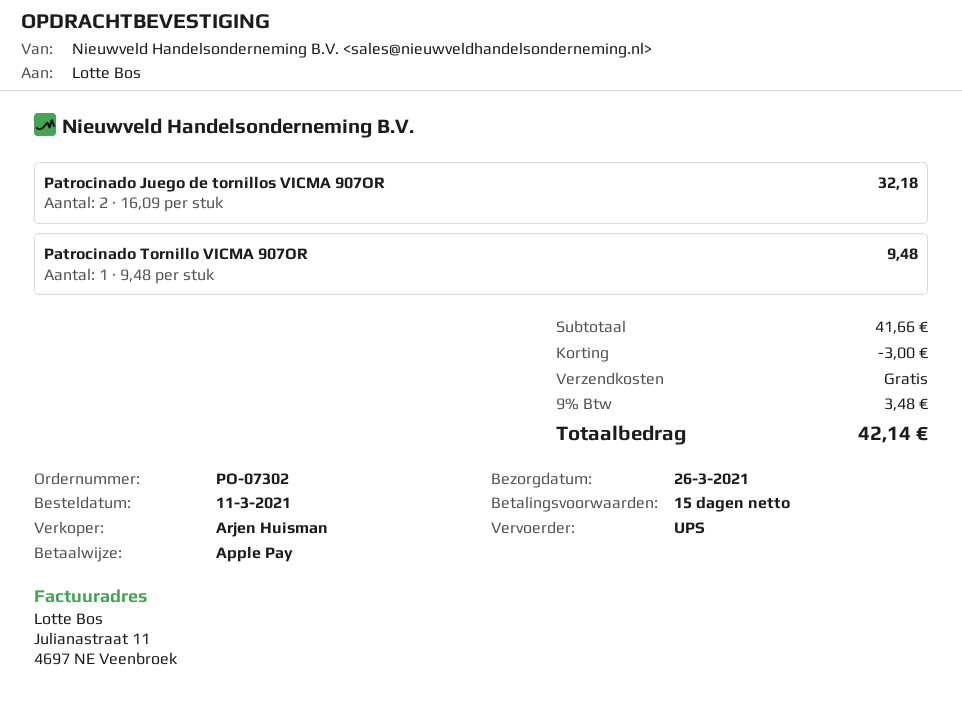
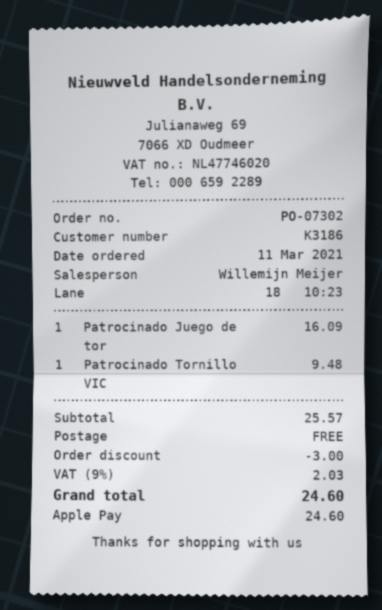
sales rep: Arjen Huisman -> Willemijn Meijer
Patrocinado Juego de tornillos VICMA 907OR: 2 for 32.18 -> 1 for 16.09
subtotal: 41.66 -> 25.57
tax: 9% = 3.48 -> 9% = 2.03
total: 42.14 -> 24.60

